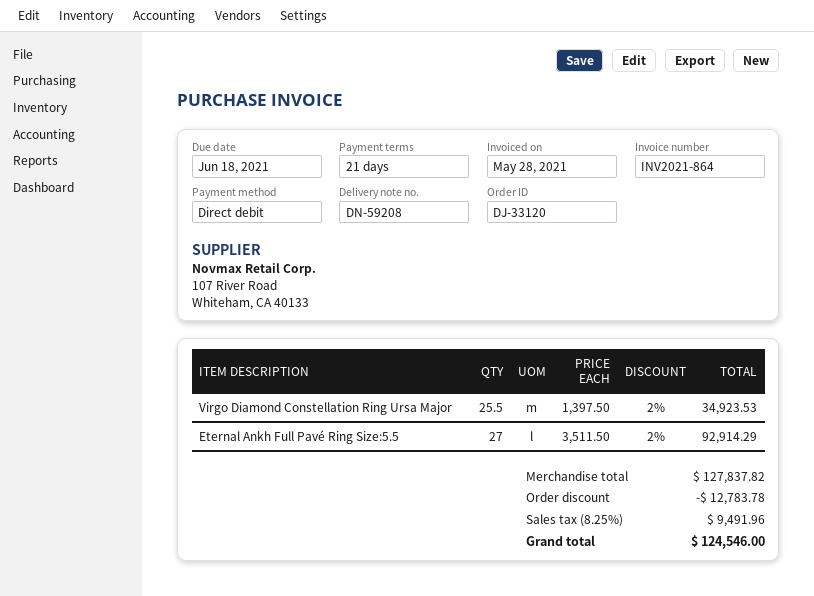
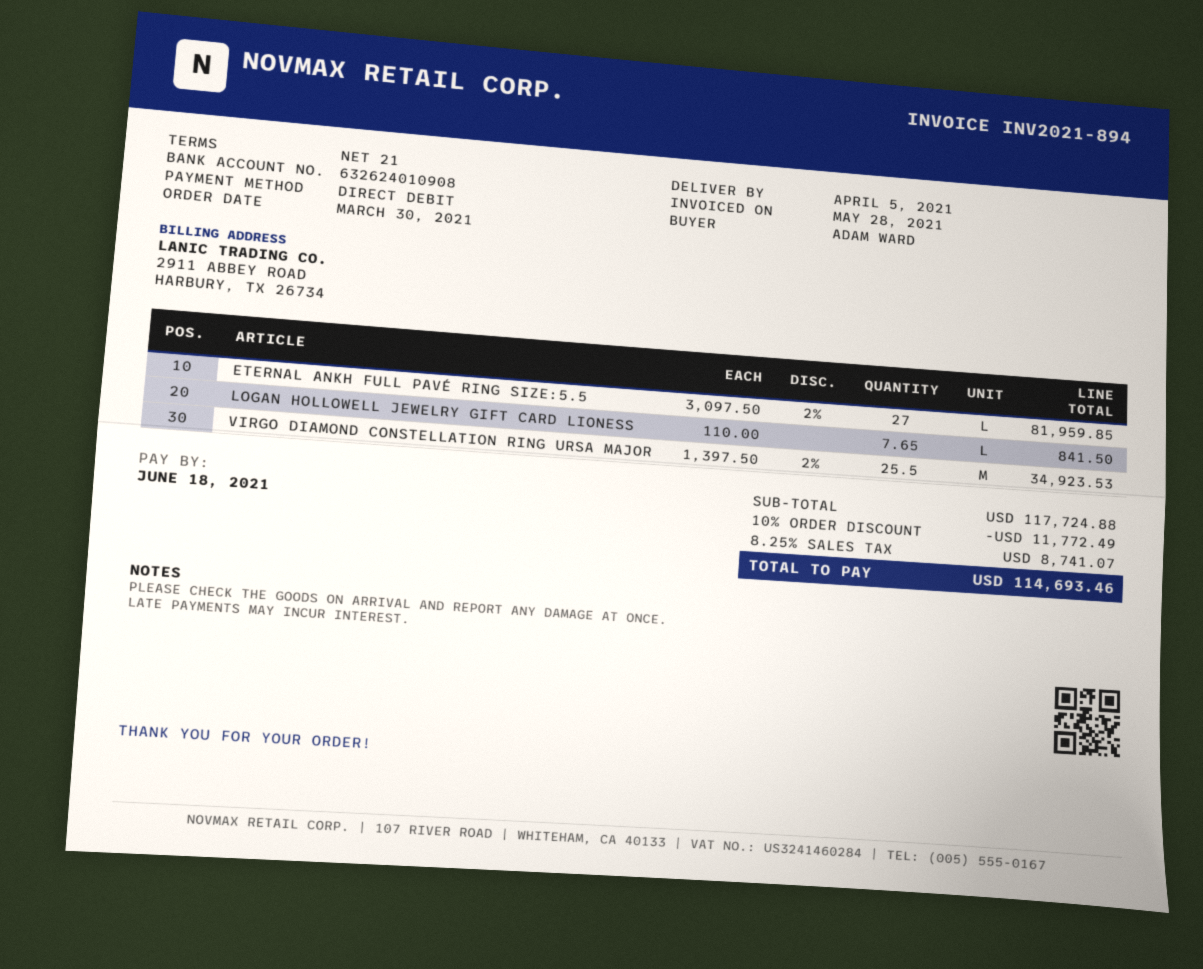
invoice number: INV2021-864 -> INV2021-894
Eternal Ankh Full Pavé Ring Size:5.5: 27 x 3511.50 - 2% = 92914.29 -> 27 x 3097.50 - 2% = 81959.85
LOGAN HOLLOWELL JEWELRY GIFT CARD LIONESS: none -> 7.65 x 110.00 = 841.50
subtotal: 127837.82 -> 117724.88
discount: 12783.78 -> 11772.49
tax: 8.25% = 9491.96 -> 8.25% = 8741.07
total: 124546.00 -> 114693.46

